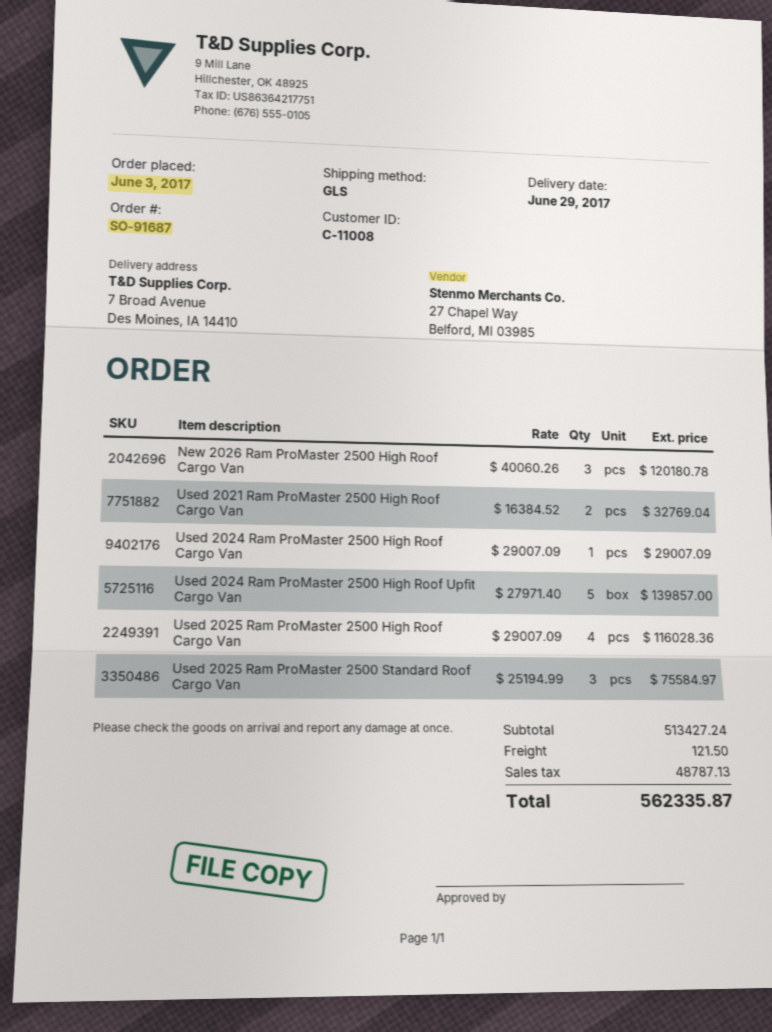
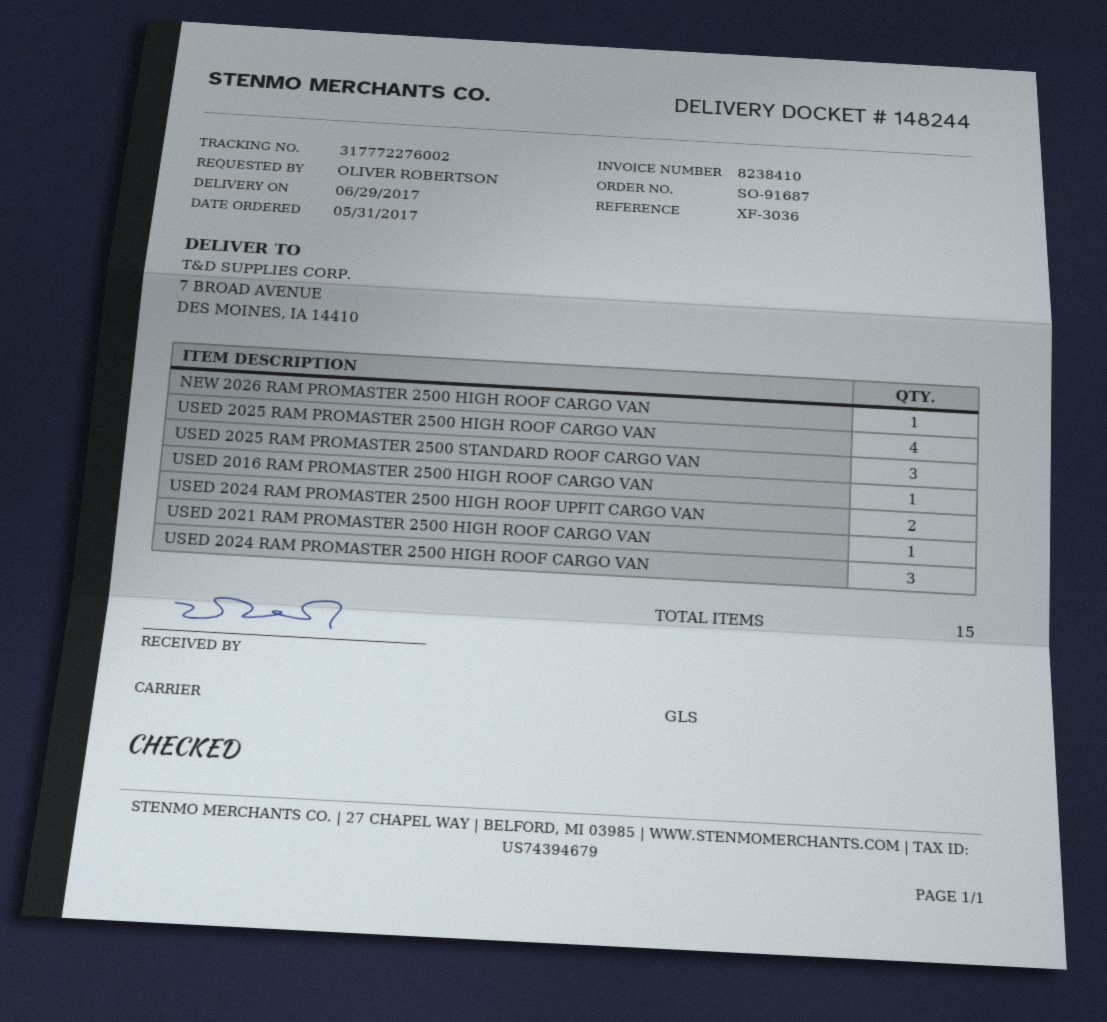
order date: 2017-06-03 -> 2017-05-31
New 2026 Ram ProMaster 2500 High Roof Cargo Van: 3 -> 1
Used 2021 Ram ProMaster 2500 High Roof Cargo Van: 2 -> 1
Used 2024 Ram ProMaster 2500 High Roof Cargo Van: 1 -> 3
Used 2024 Ram ProMaster 2500 High Roof Upfit Cargo Van: 5 -> 2
USED 2016 RAM PROMASTER 2500 HIGH ROOF CARGO VAN: none -> 1

